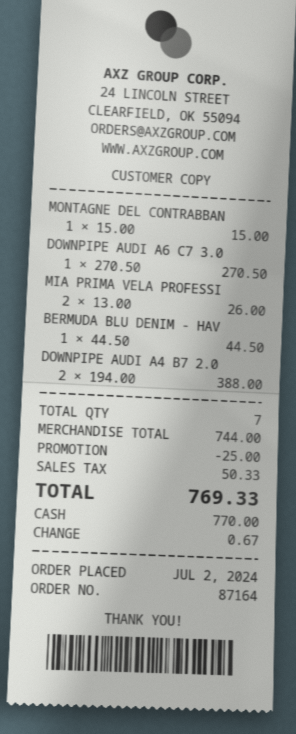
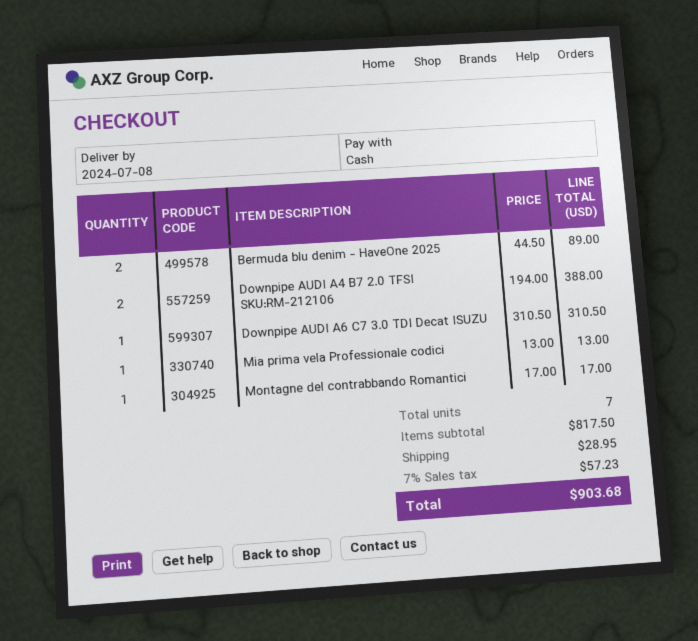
MONTAGNE DEL CONTRABBAN: 1 x 15.00 = 15.00 -> 1 x 17.00 = 17.00
DOWNPIPE AUDI A6 C7 3.0: 1 x 270.50 = 270.50 -> 1 x 310.50 = 310.50
MIA PRIMA VELA PROFESSI: 2 x 13.00 = 26.00 -> 1 x 13.00 = 13.00
BERMUDA BLU DENIM - HAV: 1 x 44.50 = 44.50 -> 2 x 44.50 = 89.00
subtotal: 744.00 -> 817.50
discount: 25.00 -> none
shipping: none -> 28.95
tax: 50.33 -> 57.23
total: 769.33 -> 903.68

